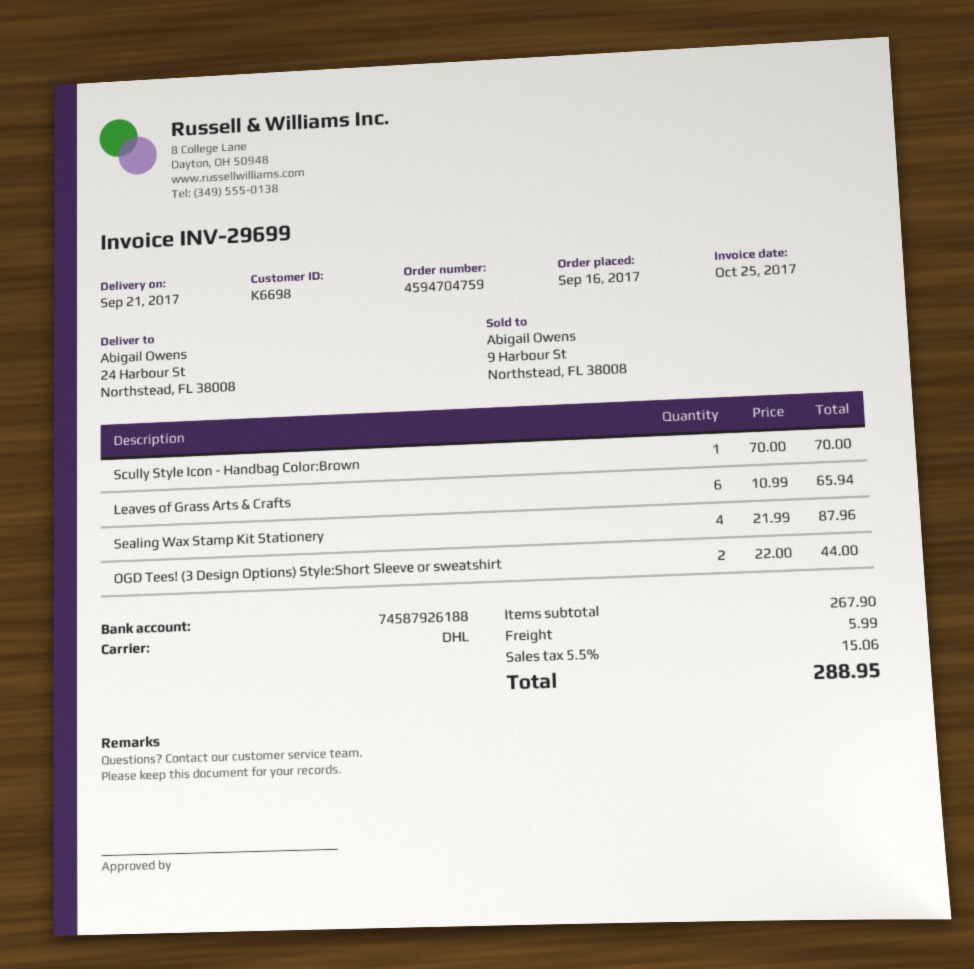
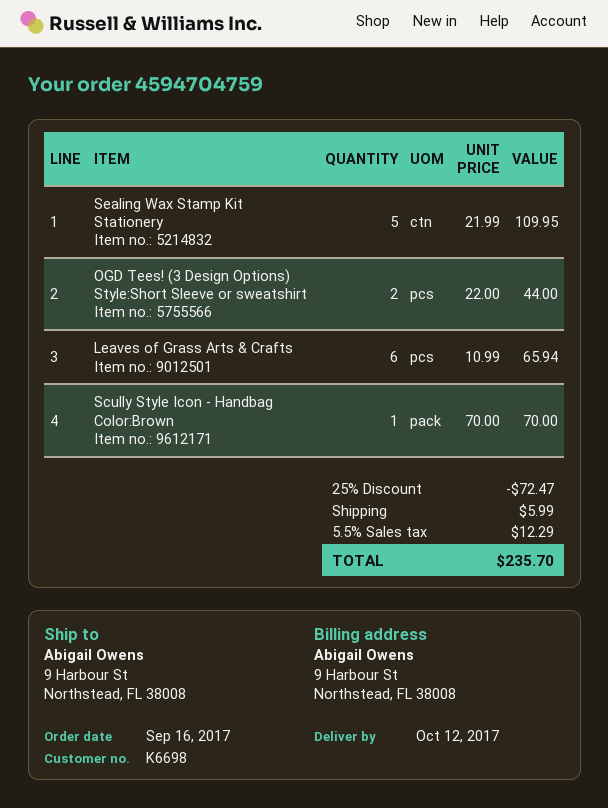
delivery date: 2017-09-21 -> 2017-10-12
ship to: 24 Harbour St, Northstead, FL 38008 -> 9 Harbour St, Northstead, FL 38008
Sealing Wax Stamp Kit Stationery: 4 x 21.99 = 87.96 -> 5 x 21.99 = 109.95
discount: none -> 25% = 72.47
tax: 5.5% = 15.06 -> 5.5% = 12.29
total: 288.95 -> 235.70

